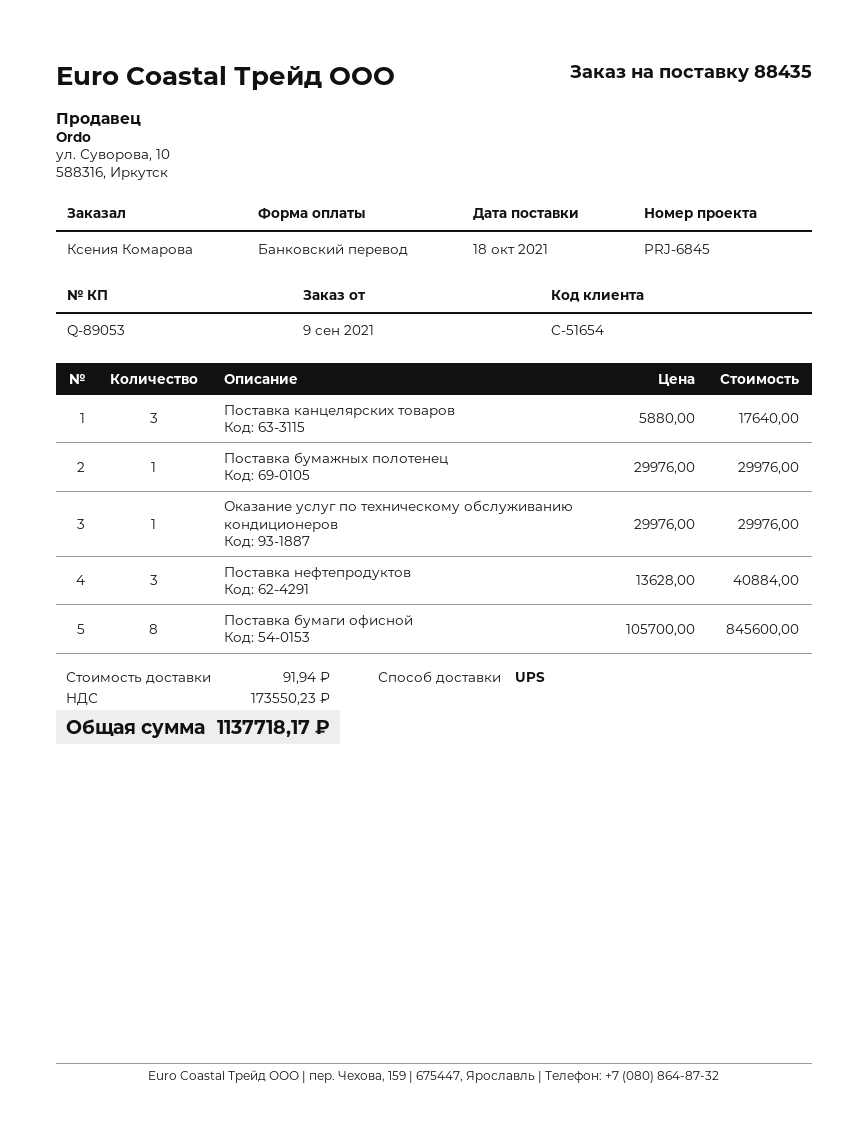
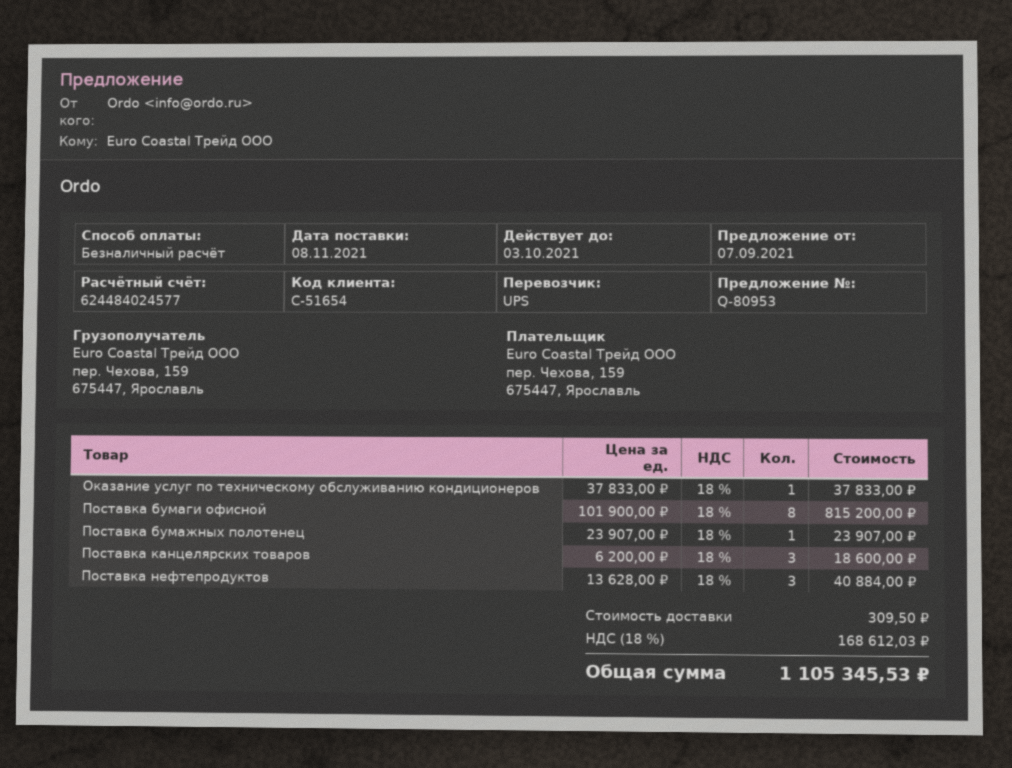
quote number: Q-89053 -> Q-80953
delivery date: 2021-10-18 -> 2021-11-08
Поставка канцелярских товаров: 3 x 5880.00 = 17640.00 -> 3 x 6200.00 = 18600.00
Поставка бумажных полотенец: 1 x 29976.00 = 29976.00 -> 1 x 23907.00 = 23907.00
Оказание услуг по техническому обслуживанию кондиционеров: 1 x 29976.00 = 29976.00 -> 1 x 37833.00 = 37833.00
Поставка бумаги офисной: 8 x 105700.00 = 845600.00 -> 8 x 101900.00 = 815200.00
shipping: 91.94 -> 309.50
tax: 173550.23 -> 168612.03
total: 1137718.17 -> 1105345.53

